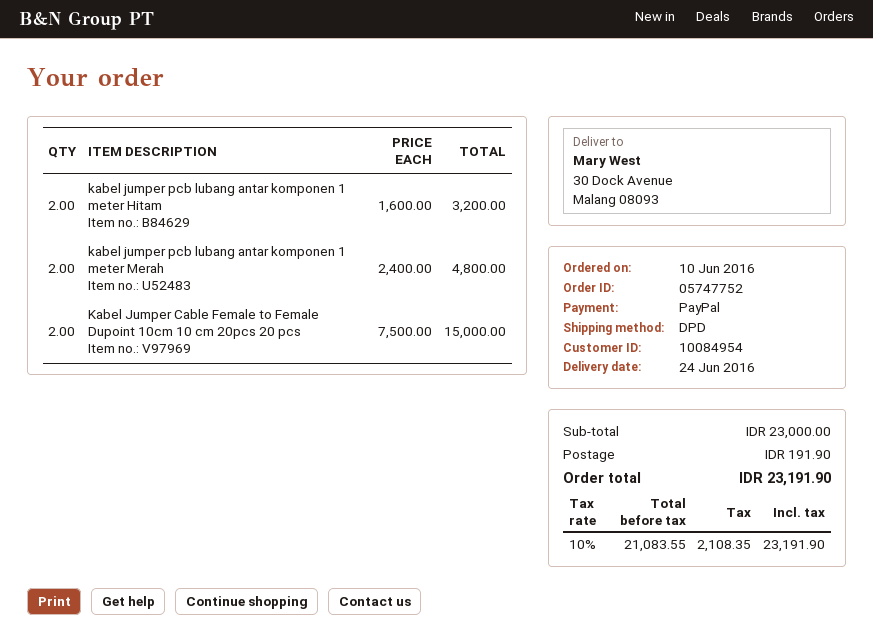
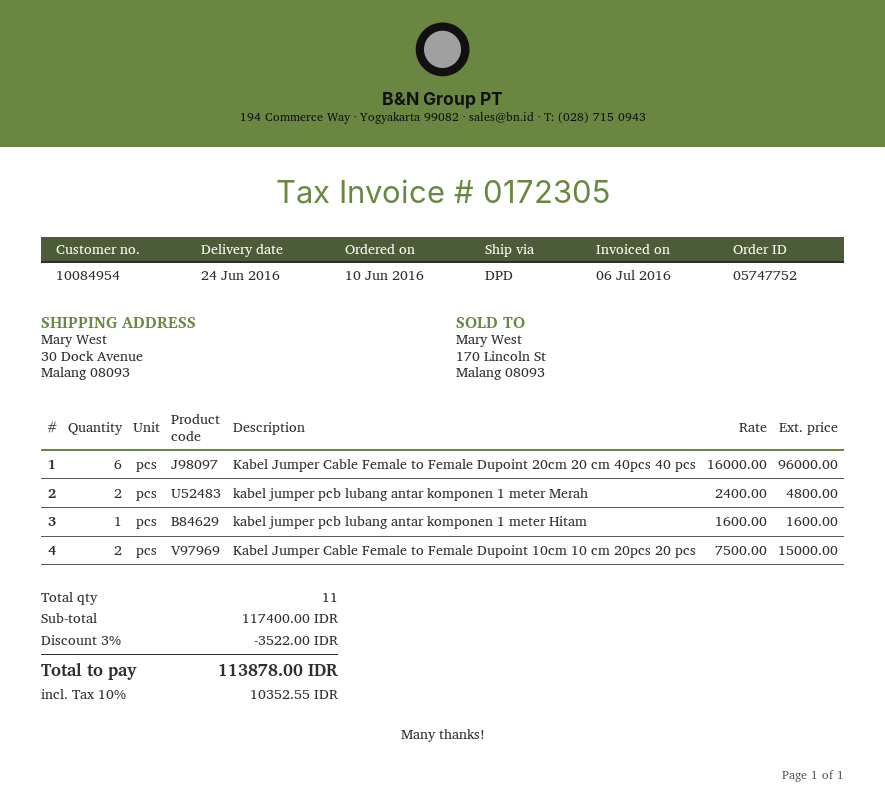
kabel jumper pcb lubang antar komponen 1 meter Hitam: 2 x 1600.00 = 3200.00 -> 1 x 1600.00 = 1600.00
Kabel Jumper Cable Female to Female Dupoint 20cm 20 cm 40pcs 40 pcs: none -> 6 x 16000.00 = 96000.00
subtotal: 23000.00 -> 117400.00
discount: none -> 3% = 3522.00
shipping: 191.90 -> none
tax: 10% = 2108.35 -> 10% = 10352.55
total: 23191.90 -> 113878.00

